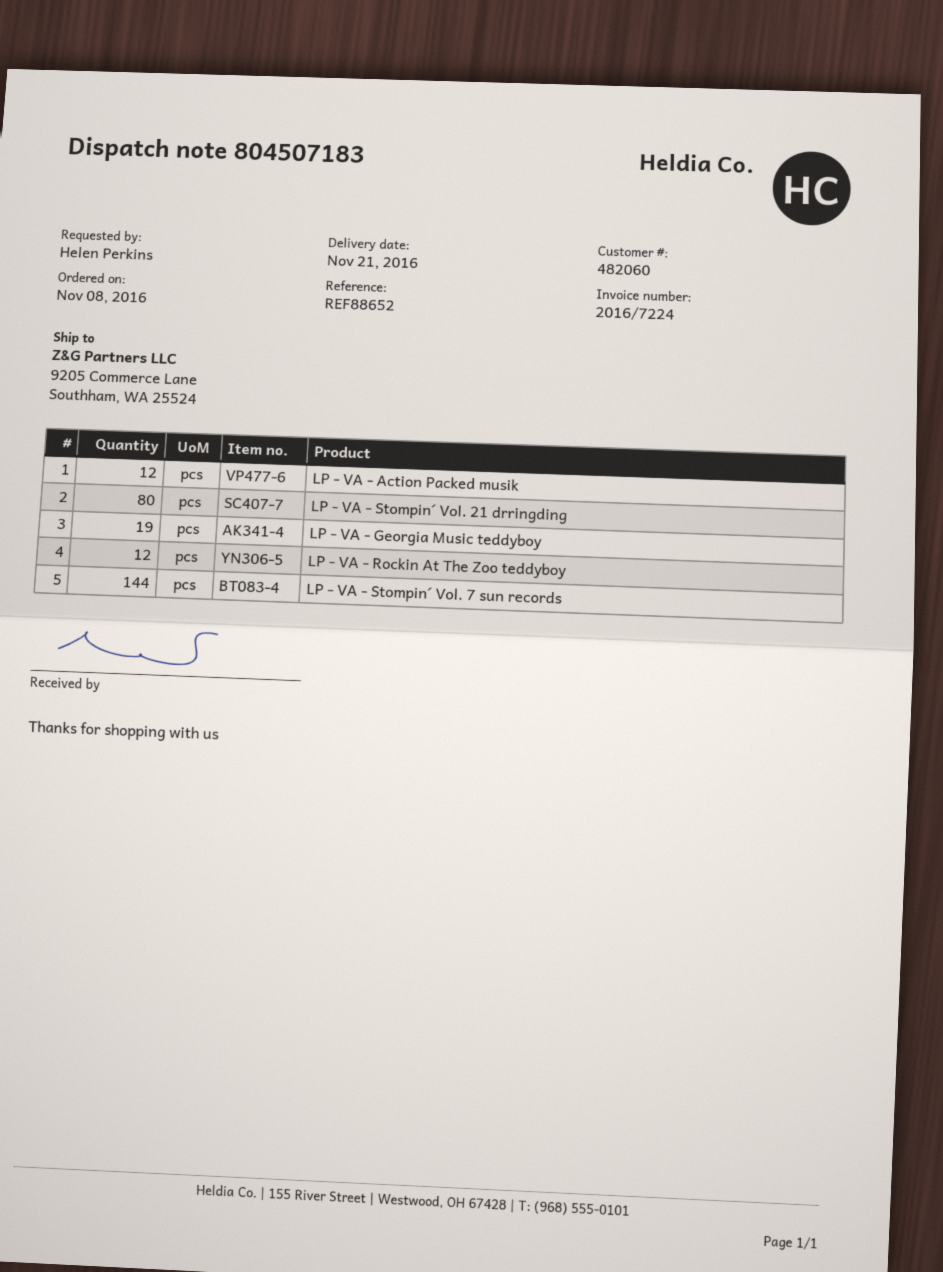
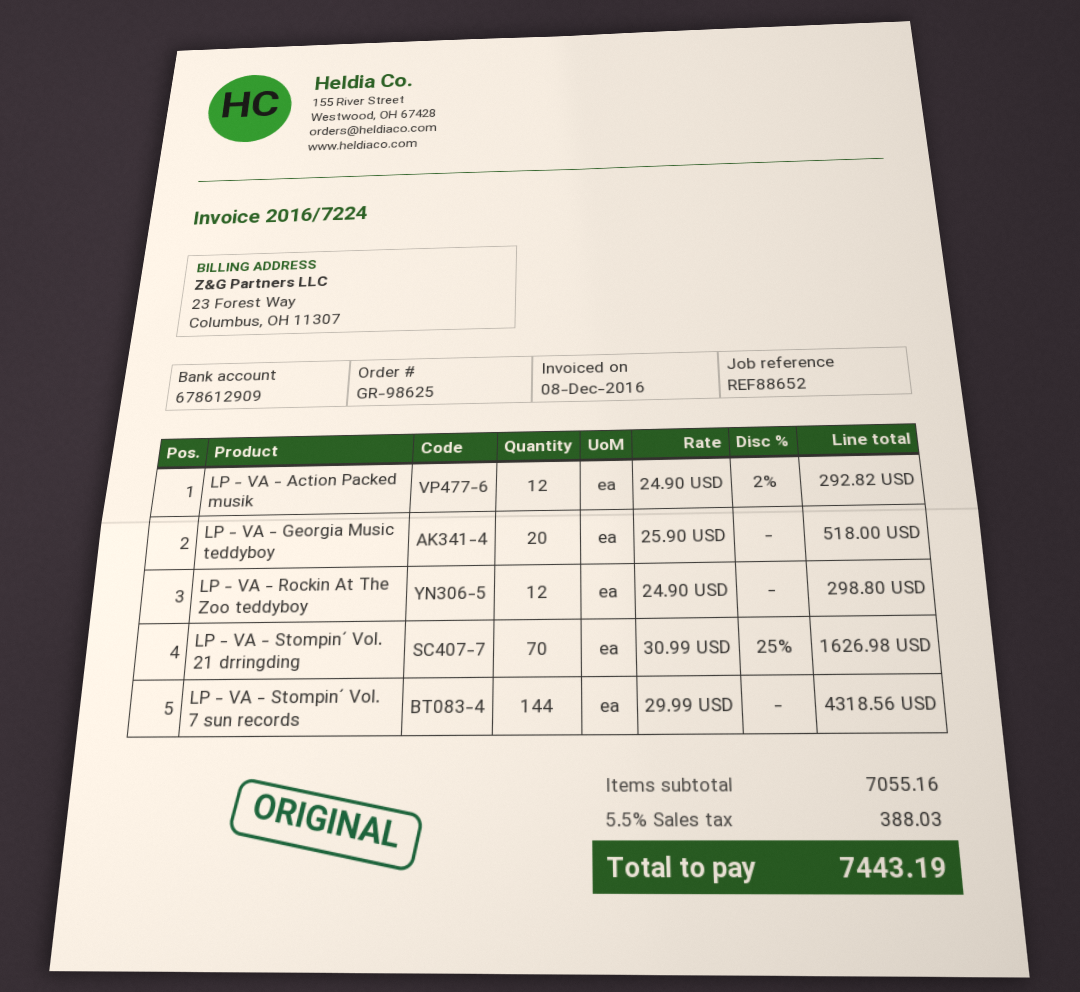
LP - VA - Stompin´ Vol. 21 drringding: 80 -> 70
LP - VA - Georgia Music teddyboy: 19 -> 20

